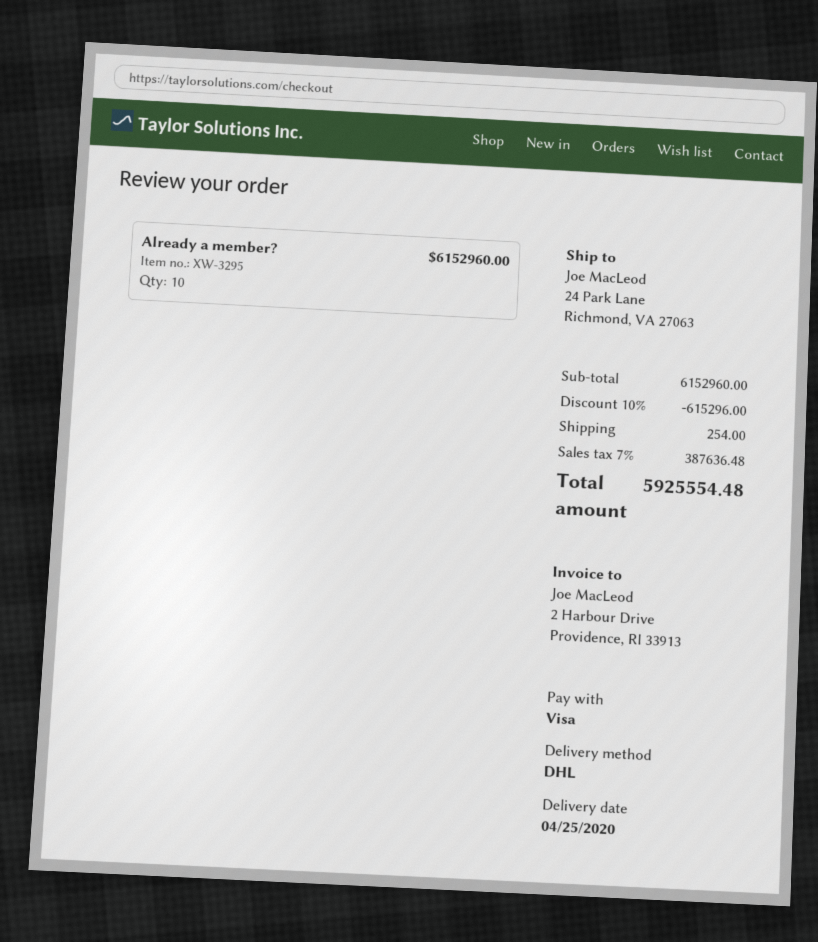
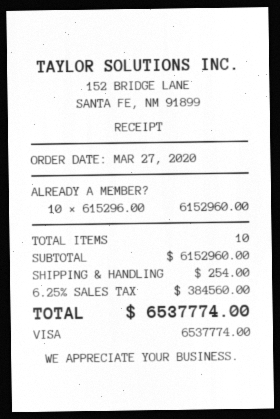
discount: 10% = 615296.00 -> none
tax: 7% = 387636.48 -> 6.25% = 384560.00
total: 5925554.48 -> 6537774.00

